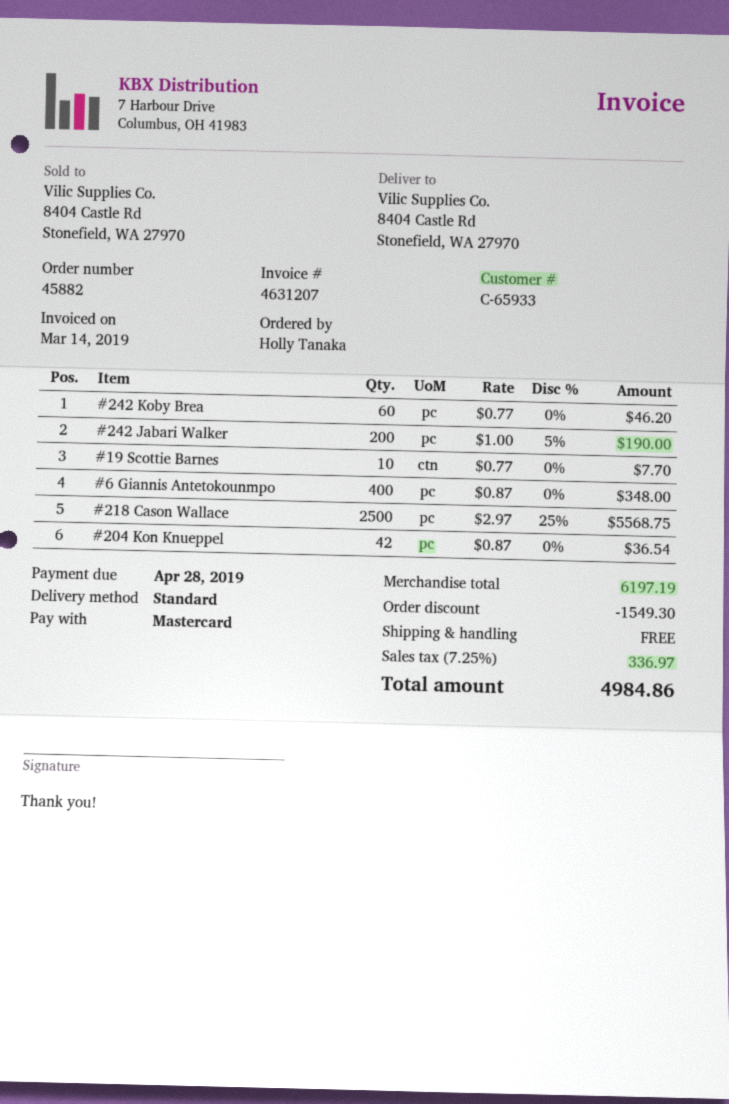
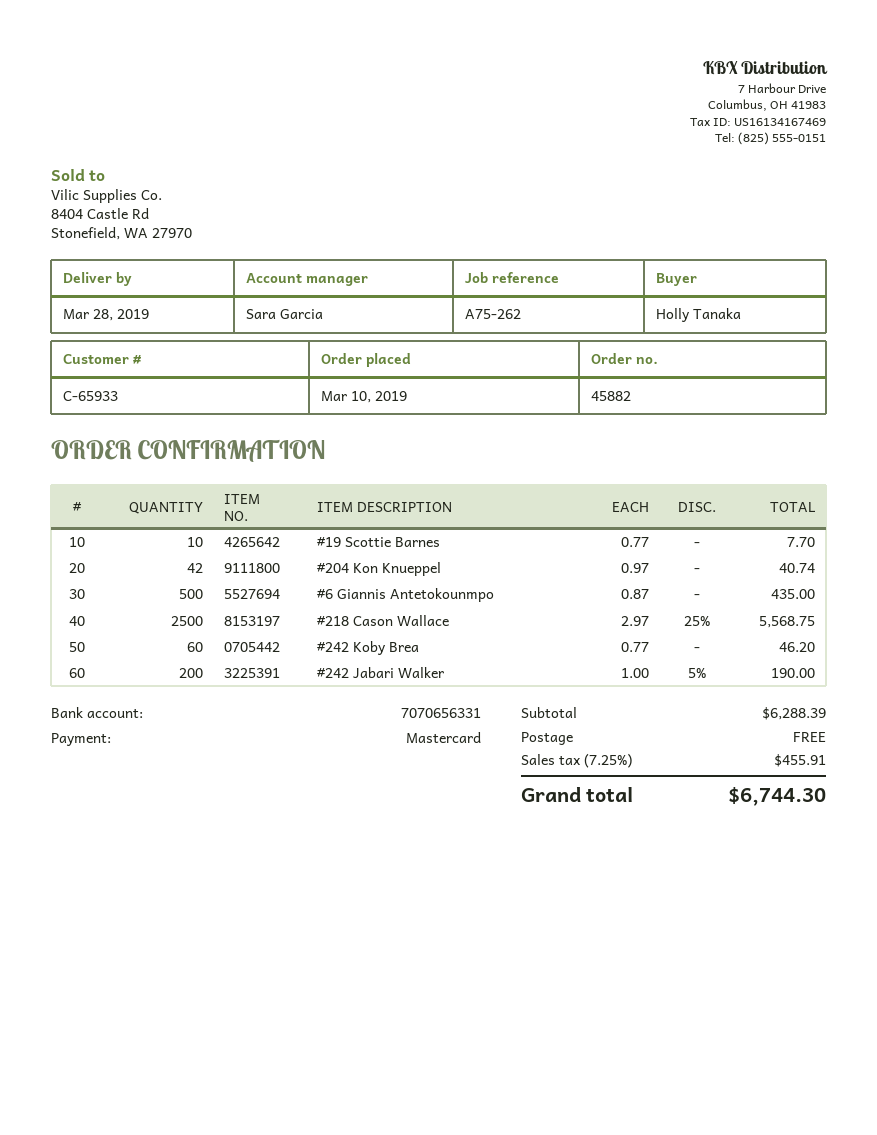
#6 Giannis Antetokounmpo: 400 x 0.87 = 348.00 -> 500 x 0.87 = 435.00
#204 Kon Knueppel: 42 x 0.87 = 36.54 -> 42 x 0.97 = 40.74
subtotal: 6197.19 -> 6288.39
discount: 1549.30 -> none
tax: 7.25% = 336.97 -> 7.25% = 455.91
total: 4984.86 -> 6744.30

